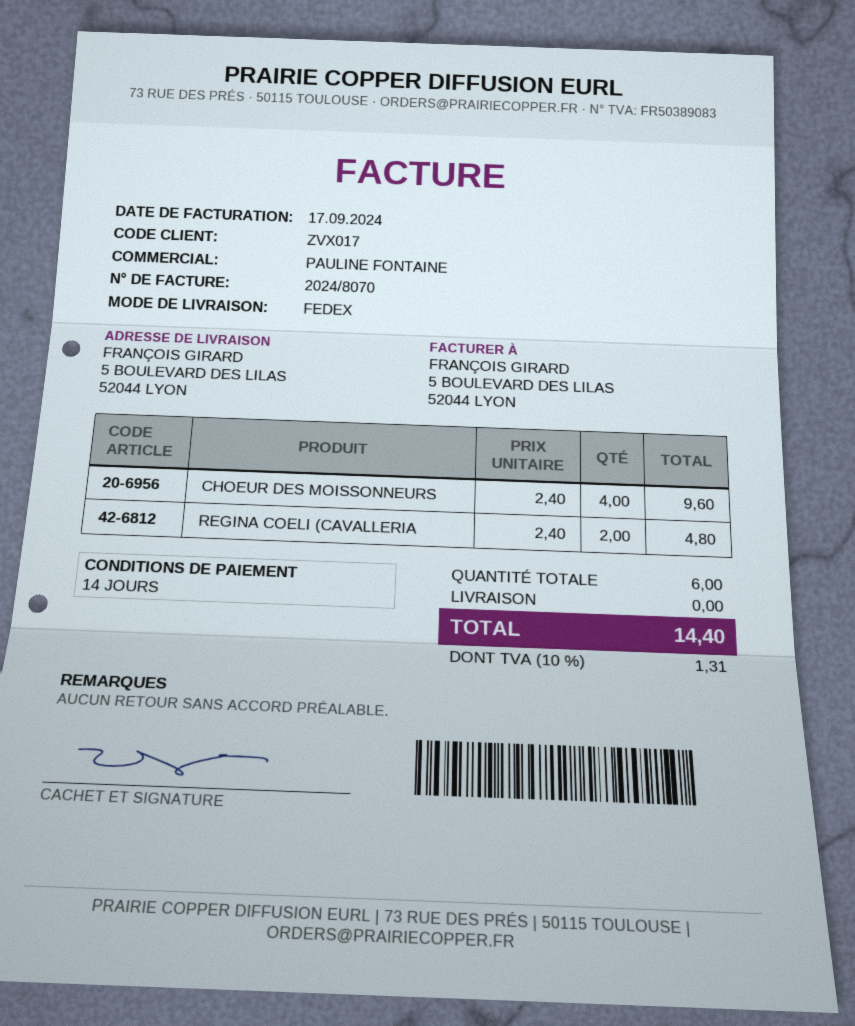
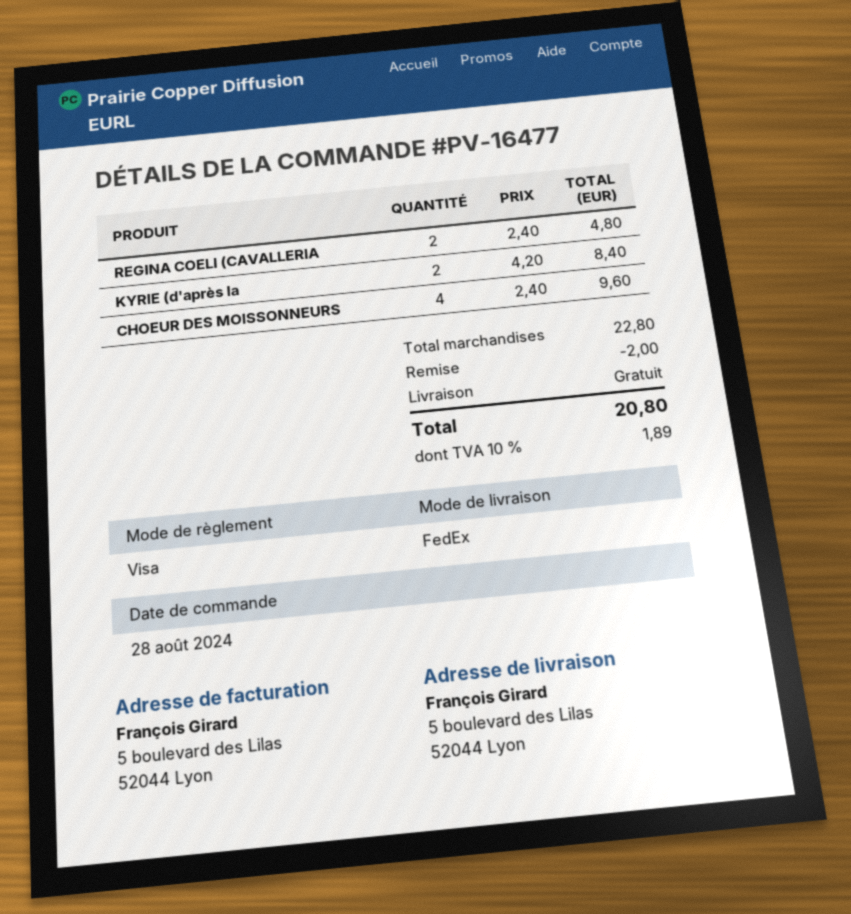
KYRIE (d'après la: none -> 2 x 4.20 = 8.40
discount: none -> 2.00
tax: 10% = 1.31 -> 10% = 1.89
total: 14.40 -> 20.80

